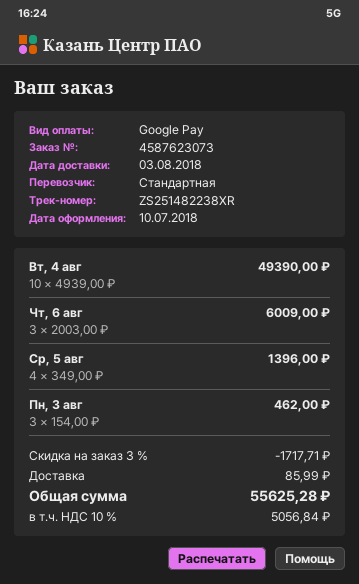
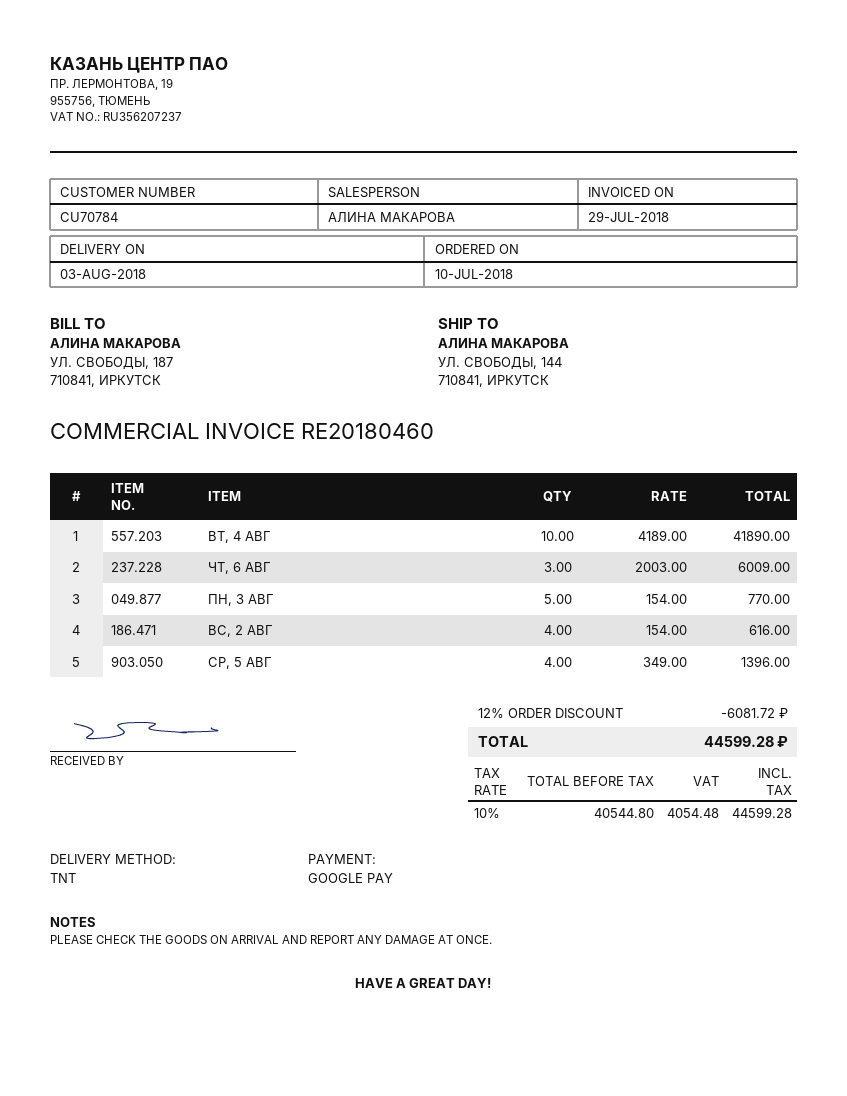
shipping method: standard -> TNT
Вт, 4 авг: 10 x 4939.00 = 49390.00 -> 10 x 4189.00 = 41890.00
Пн, 3 авг: 3 x 154.00 = 462.00 -> 5 x 154.00 = 770.00
ВС, 2 АВГ: none -> 4 x 154.00 = 616.00
discount: 3% = 1717.71 -> 12% = 6081.72
shipping: 85.99 -> none
tax: 10% = 5056.84 -> 10% = 4054.48
total: 55625.28 -> 44599.28

